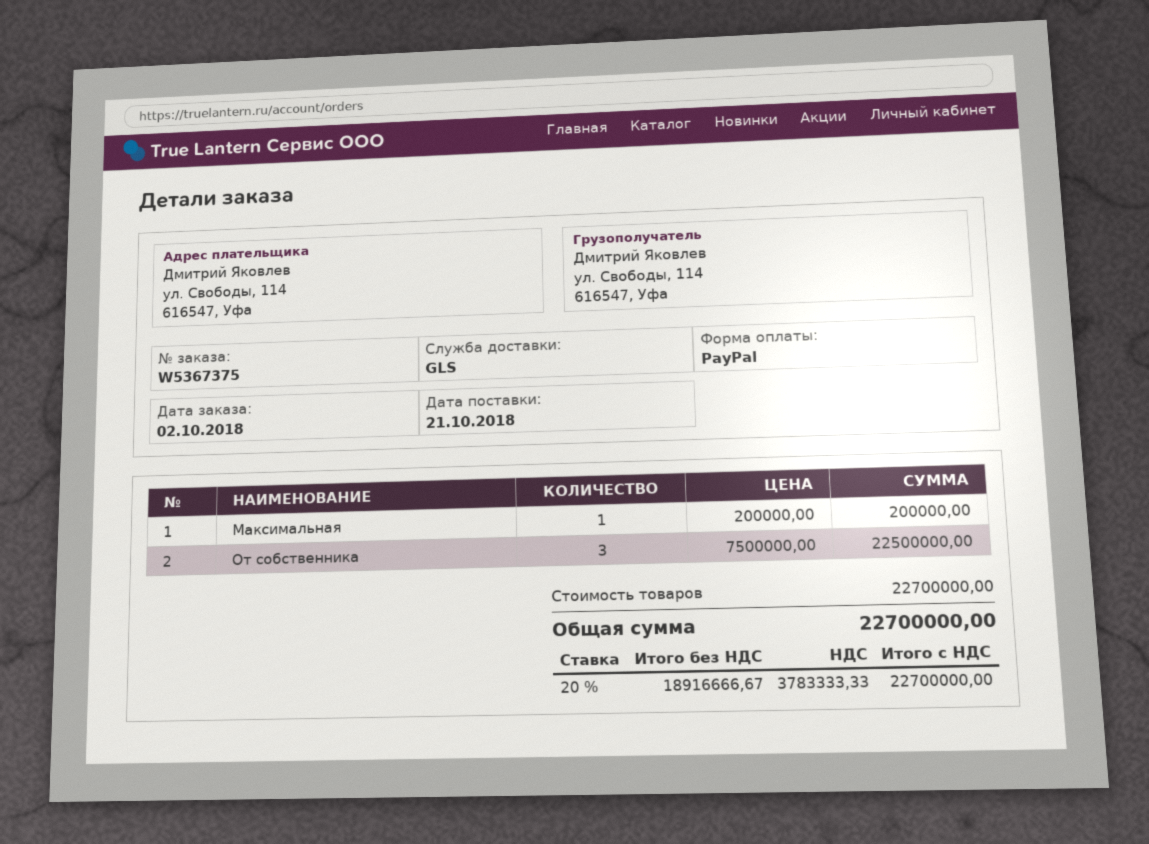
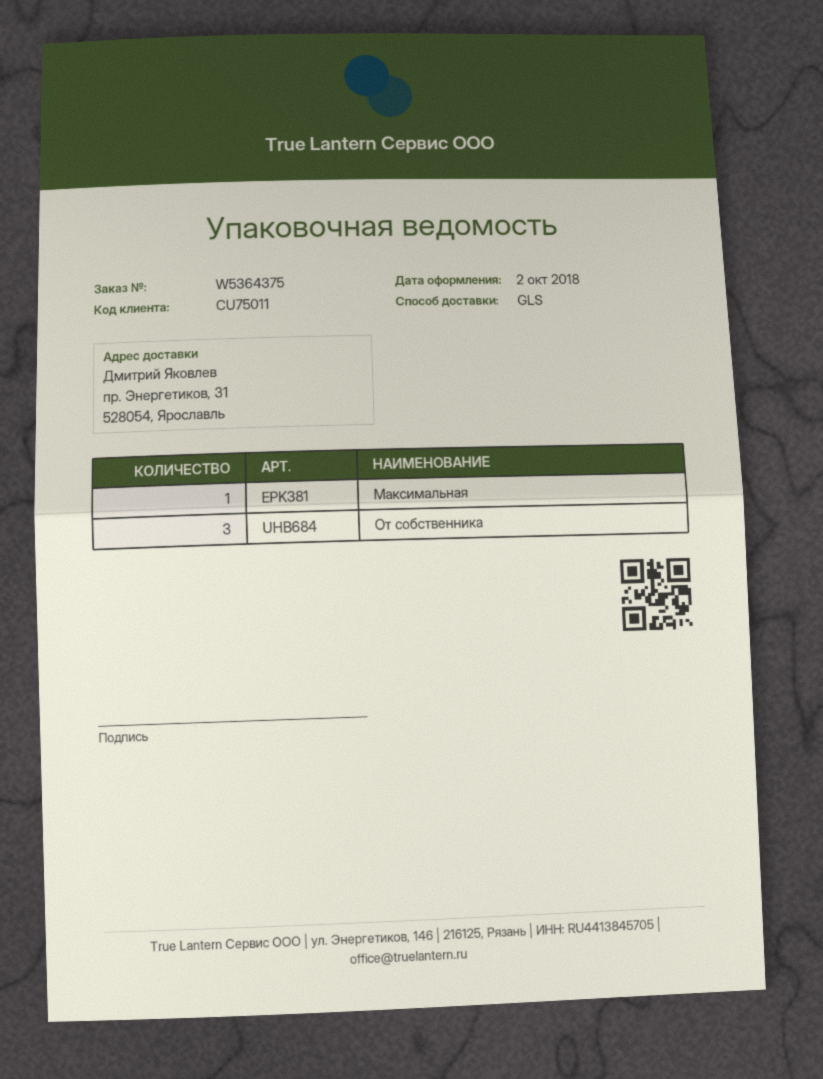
order number: W5367375 -> W5364375
ship to: ул. Свободы, 114, 616547, Уфа -> пр. Энергетиков, 31, 528054, Ярославль

